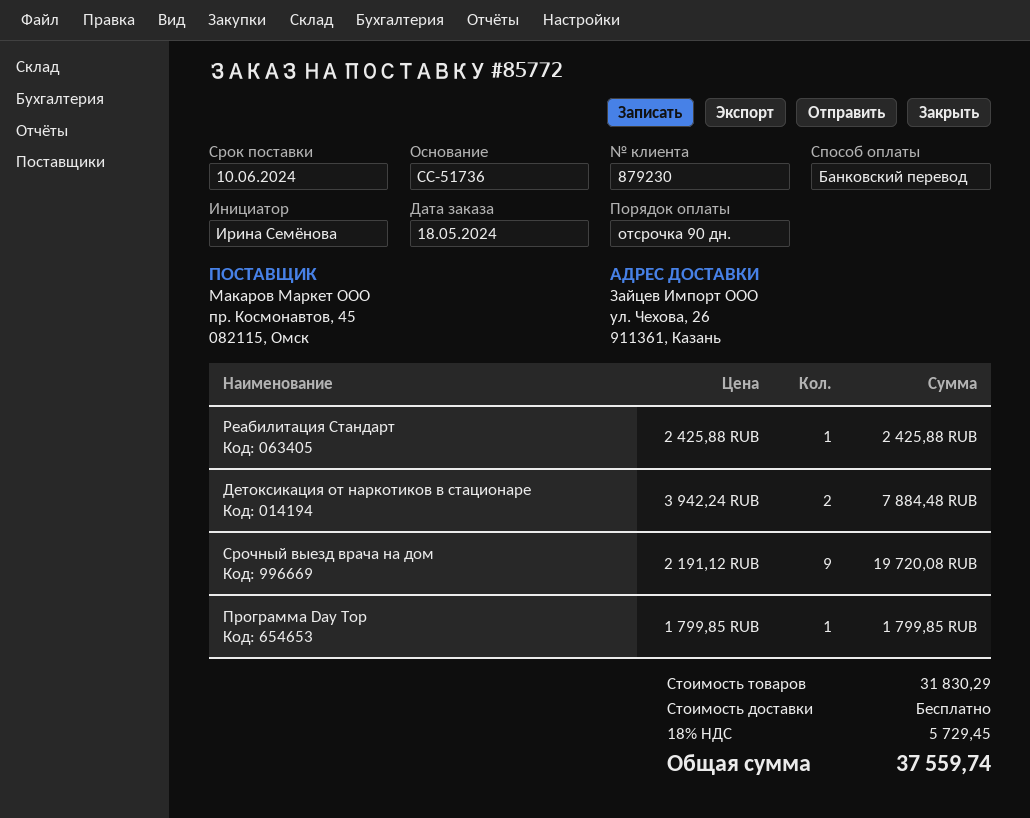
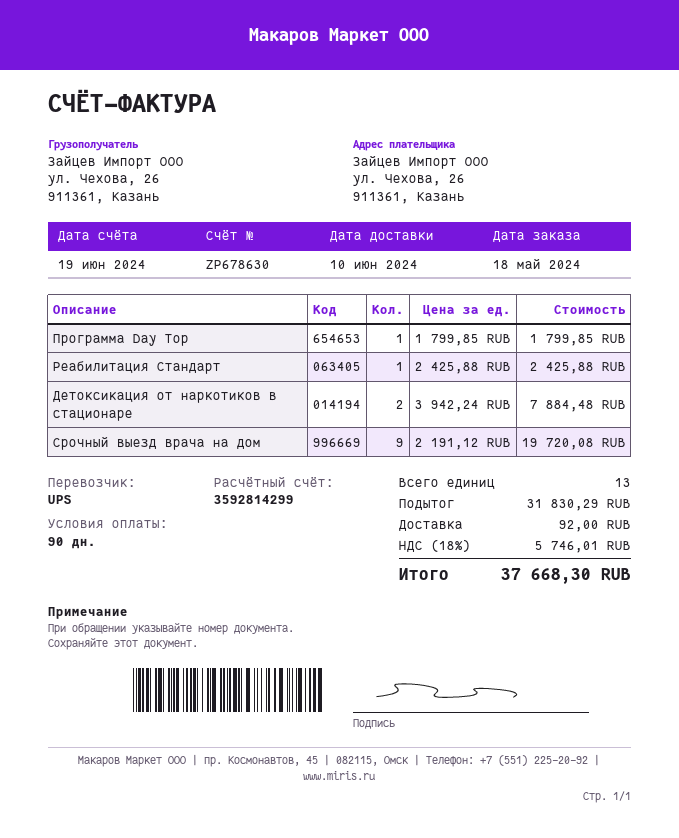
shipping: 0.00 -> 92.00
tax: 18% = 5729.45 -> 18% = 5746.01
total: 37559.74 -> 37668.30

